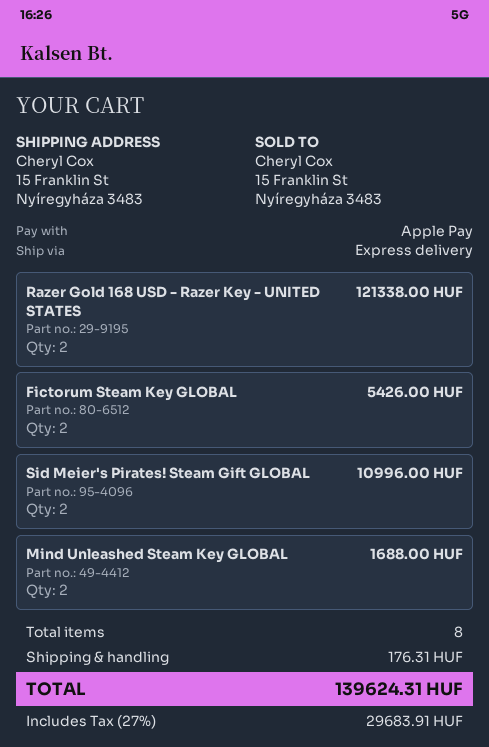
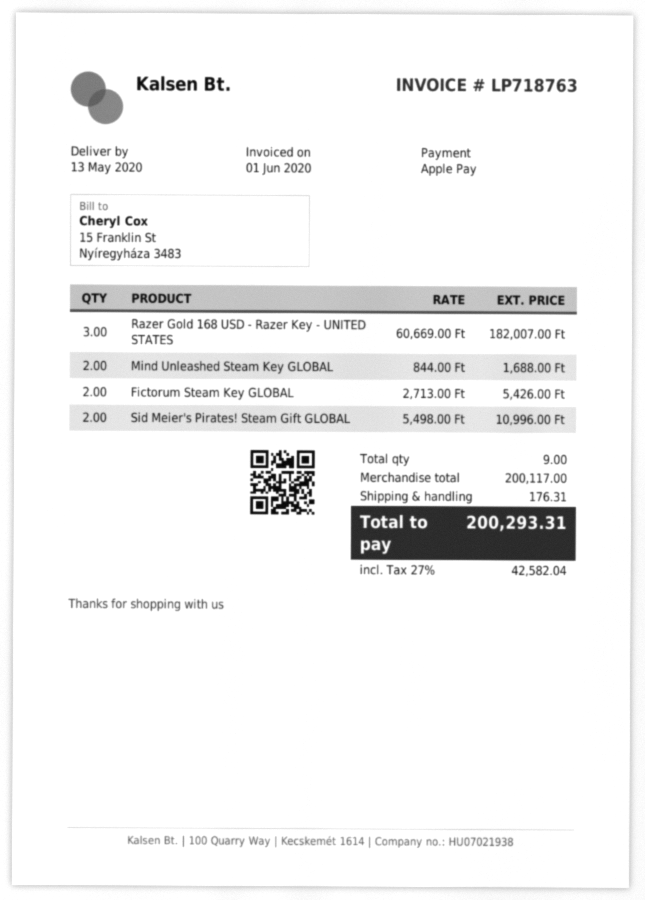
Razer Gold 168 USD - Razer Key - UNITED STATES: 2 for 121338.00 -> 3 for 182007.00
total quantity: 8 -> 9
tax: 27% = 29683.91 -> 27% = 42582.04
total: 139624.31 -> 200293.31

